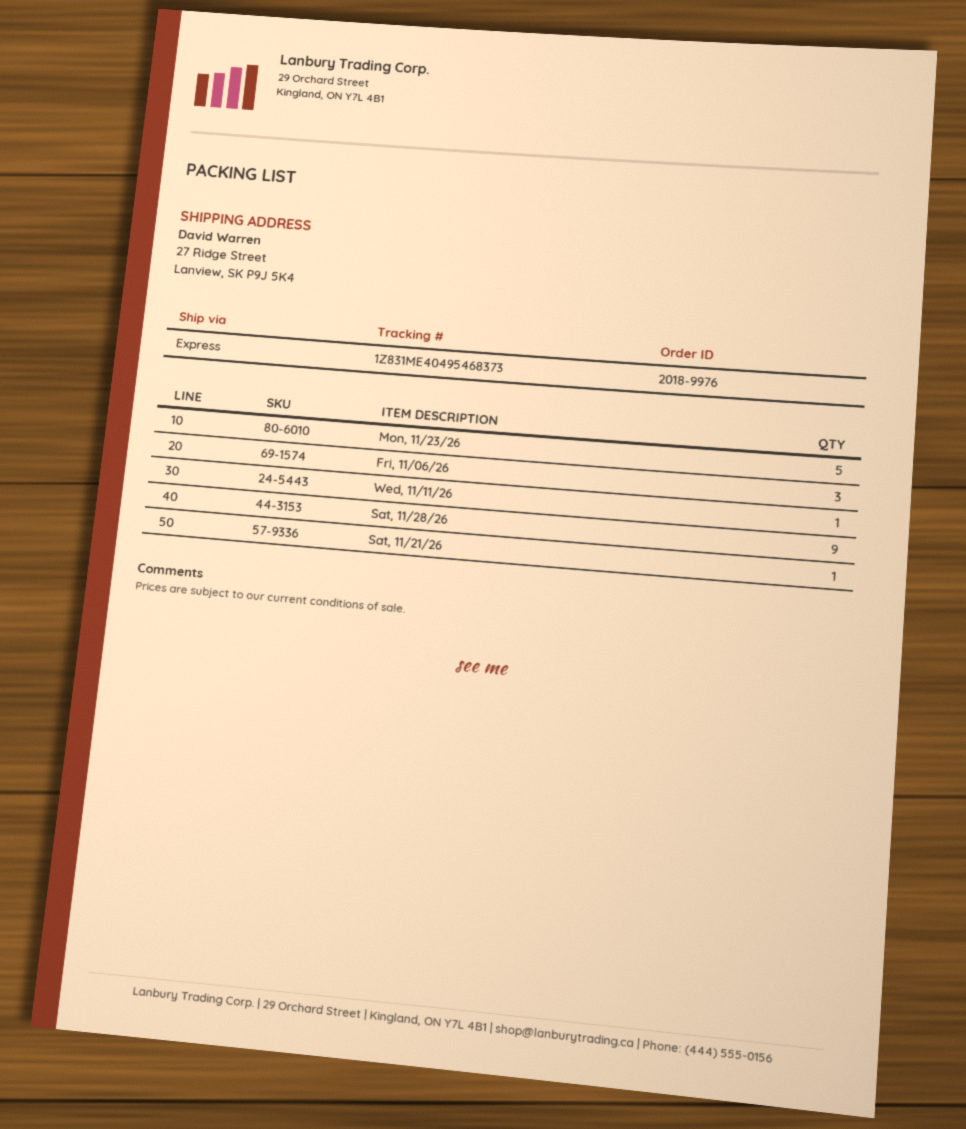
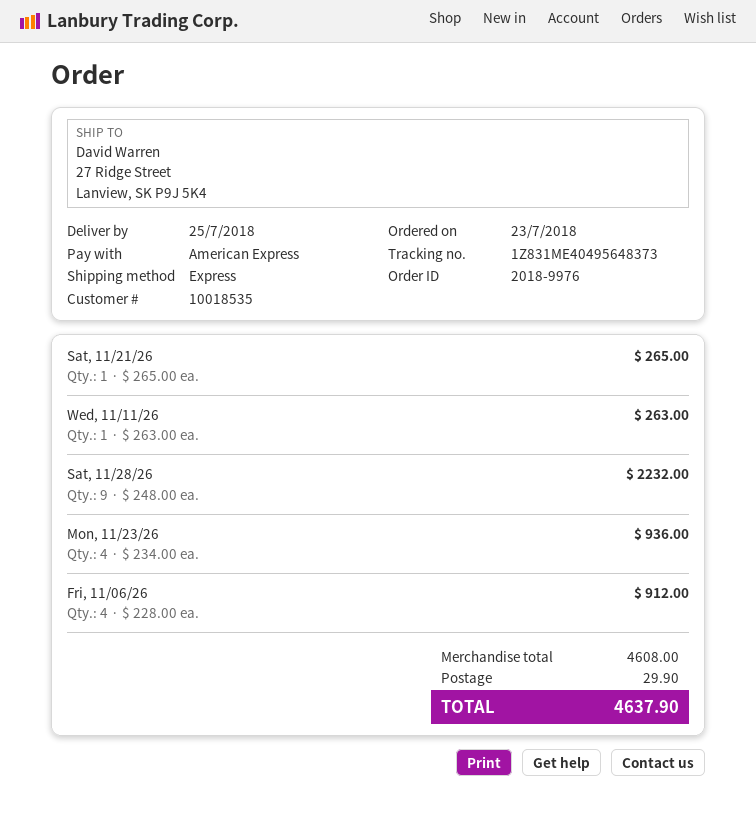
tracking number: 1Z831ME40495468373 -> 1Z831ME40495648373
Mon, 11/23/26: 5 -> 4
Fri, 11/06/26: 3 -> 4

